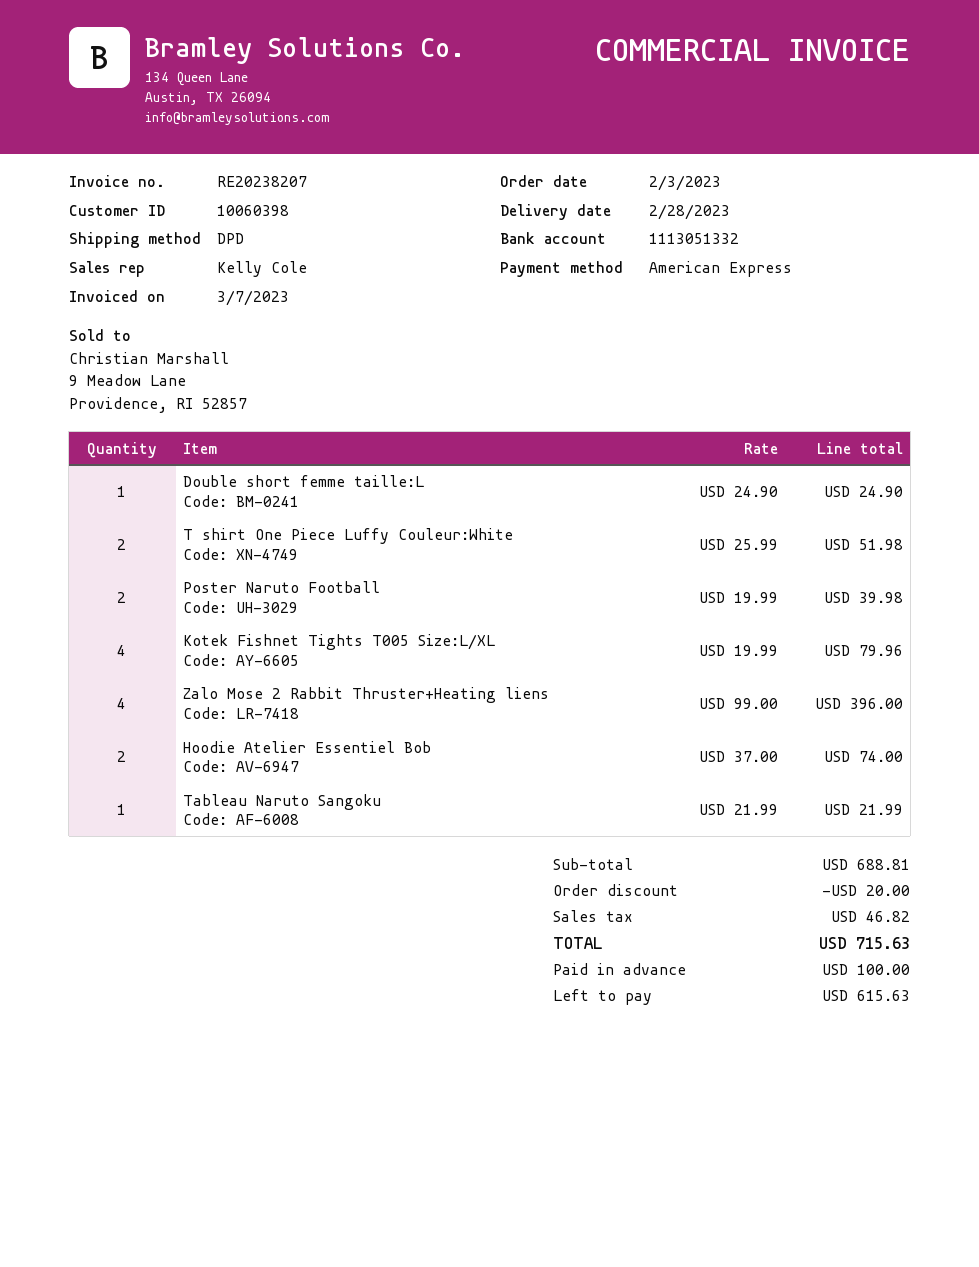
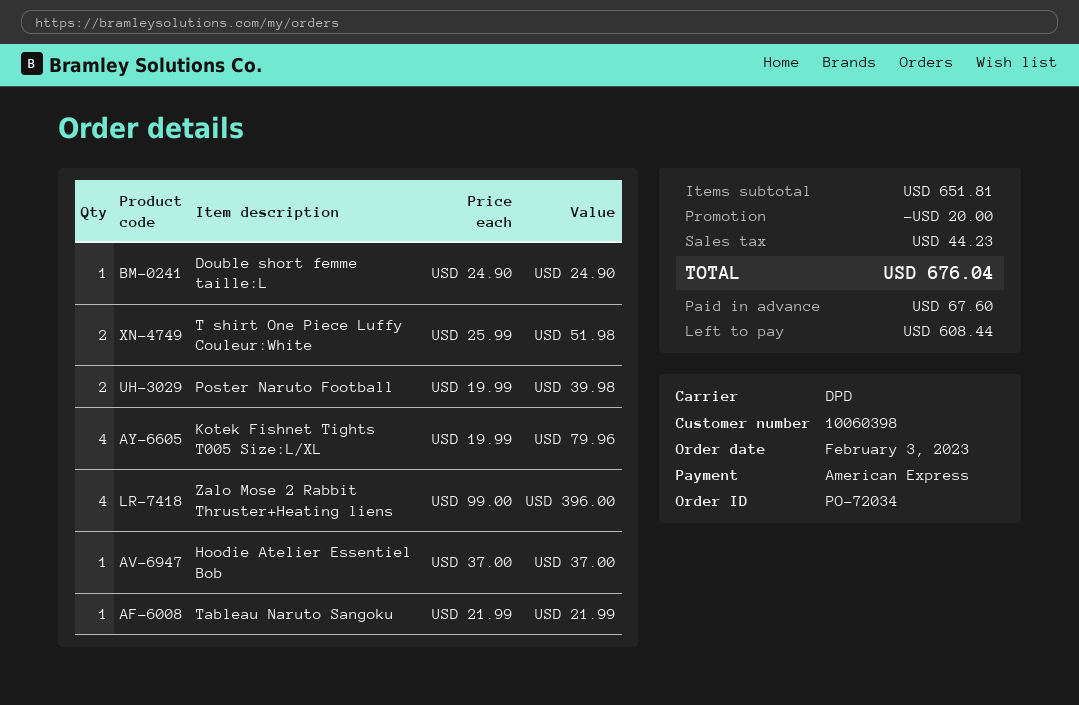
Hoodie Atelier Essentiel Bob: 2 x 37.00 = 74.00 -> 1 x 37.00 = 37.00
subtotal: 688.81 -> 651.81
tax: 46.82 -> 44.23
total: 715.63 -> 676.04
deposit: 100.00 -> 67.60
balance: 615.63 -> 608.44

